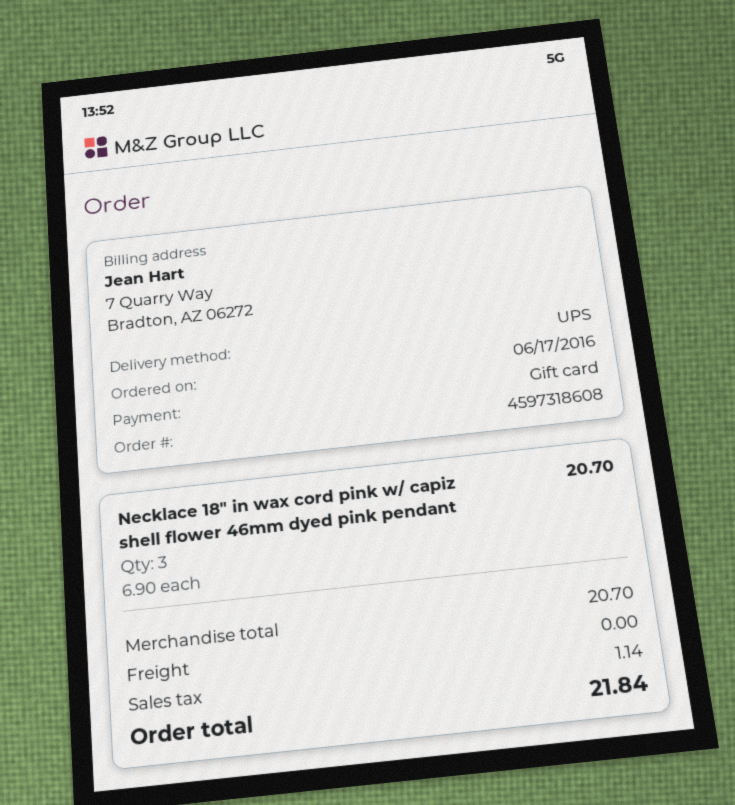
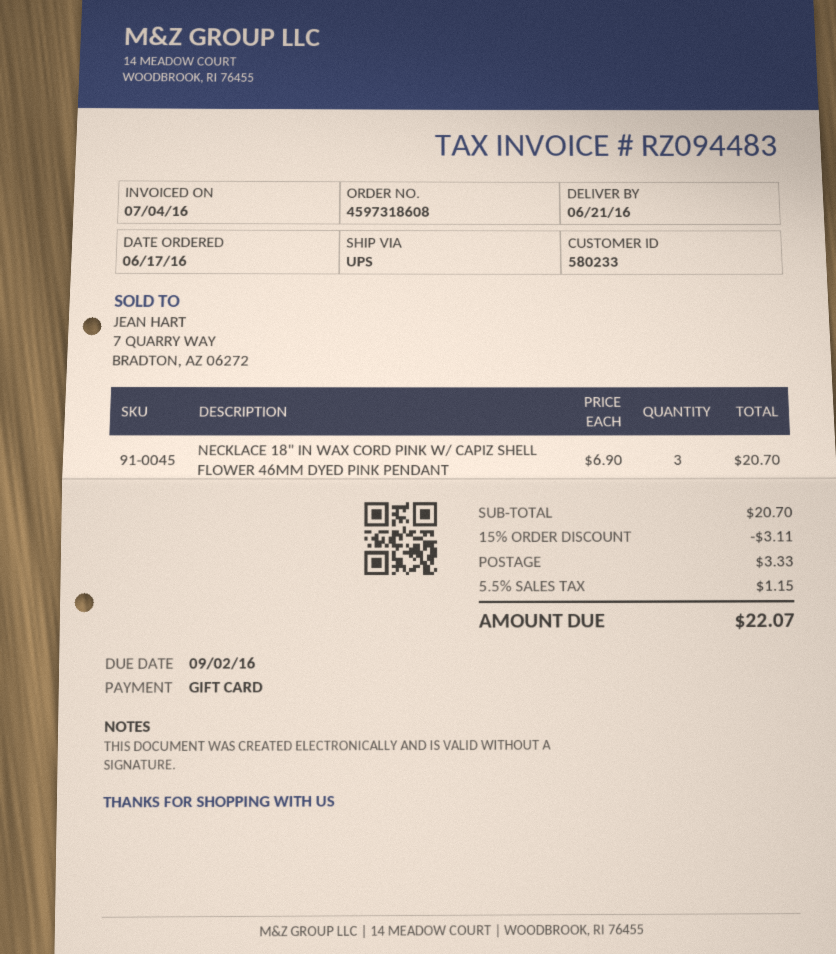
discount: none -> 15% = 3.11
shipping: 0.00 -> 3.33
tax: 1.14 -> 1.15
total: 21.84 -> 22.07

